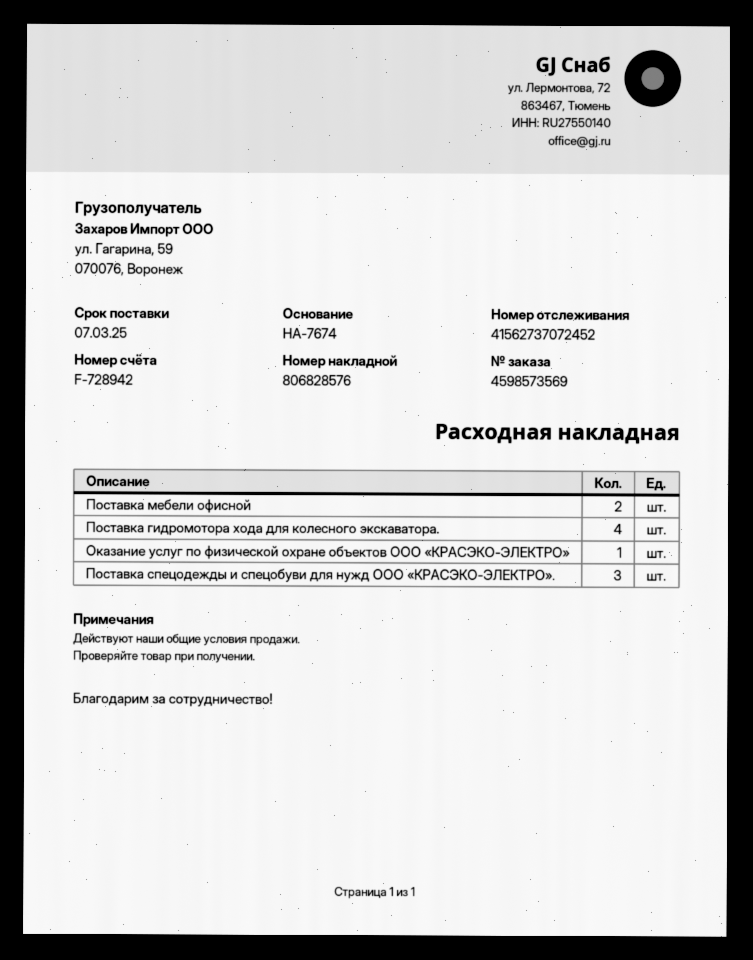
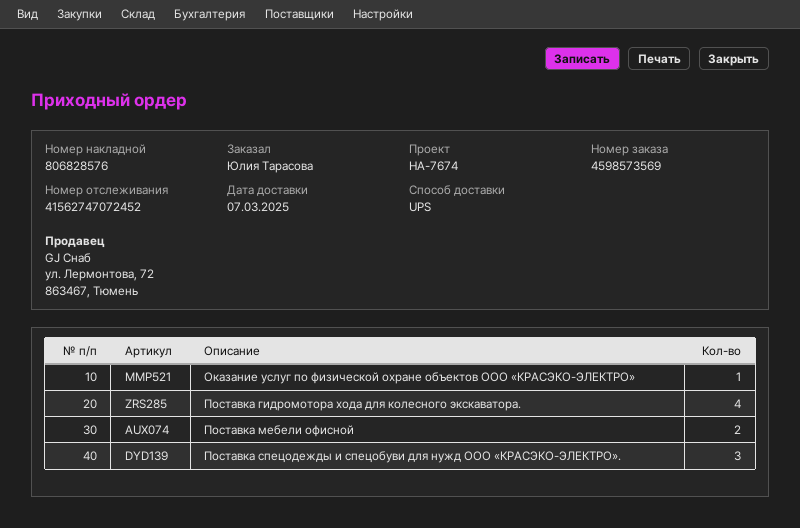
tracking number: 41562737072452 -> 41562747072452

